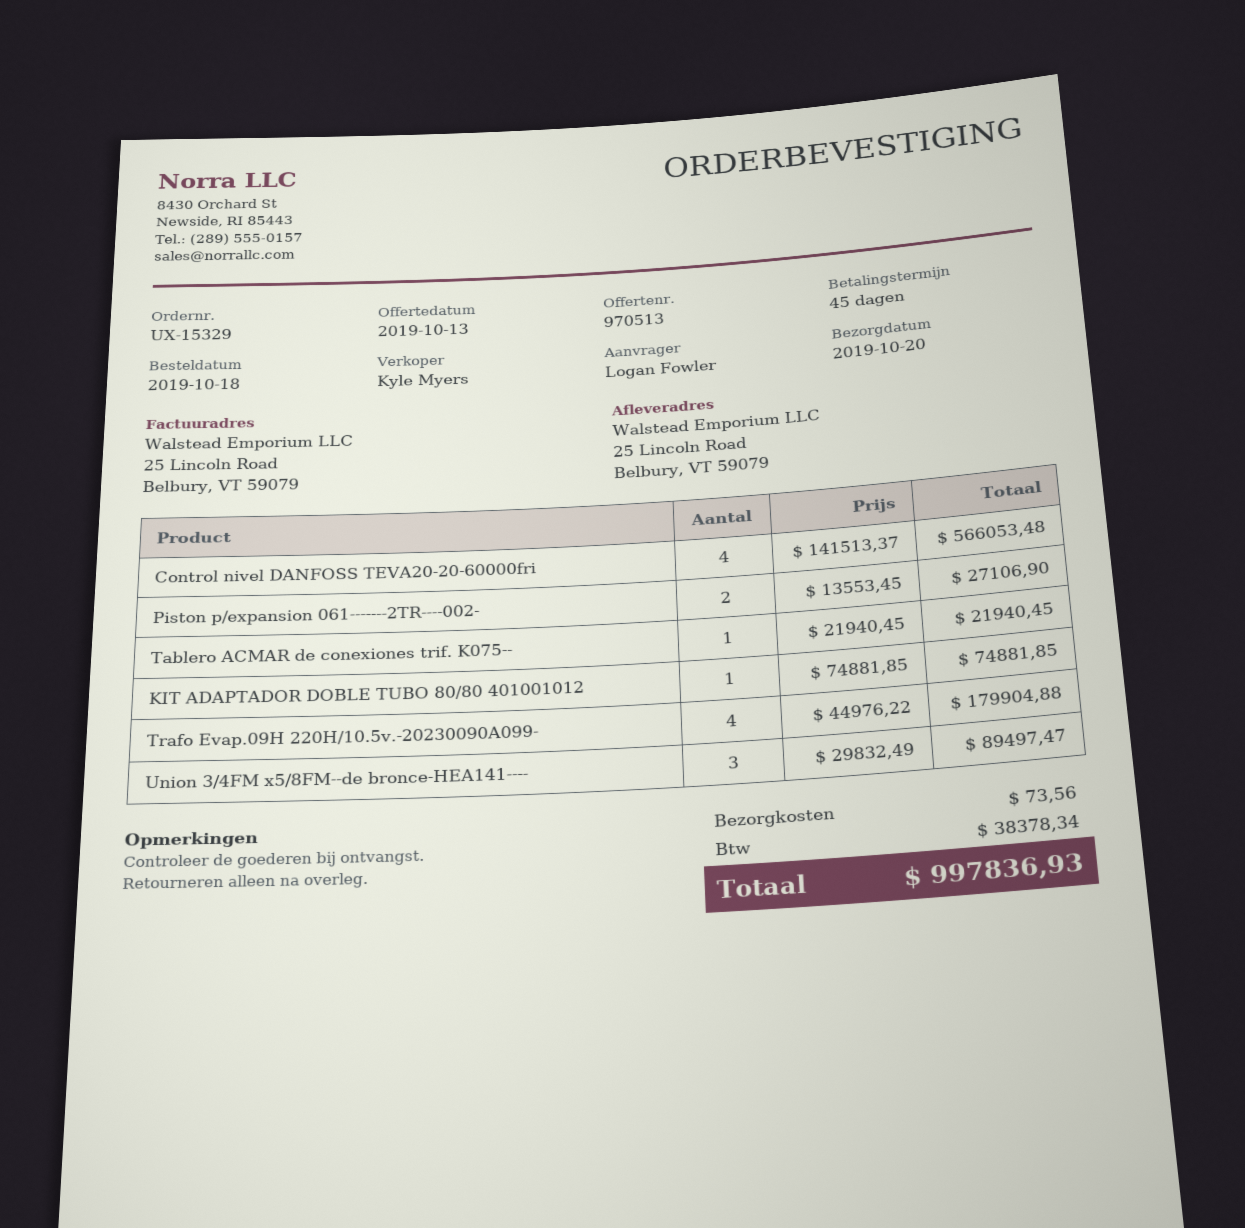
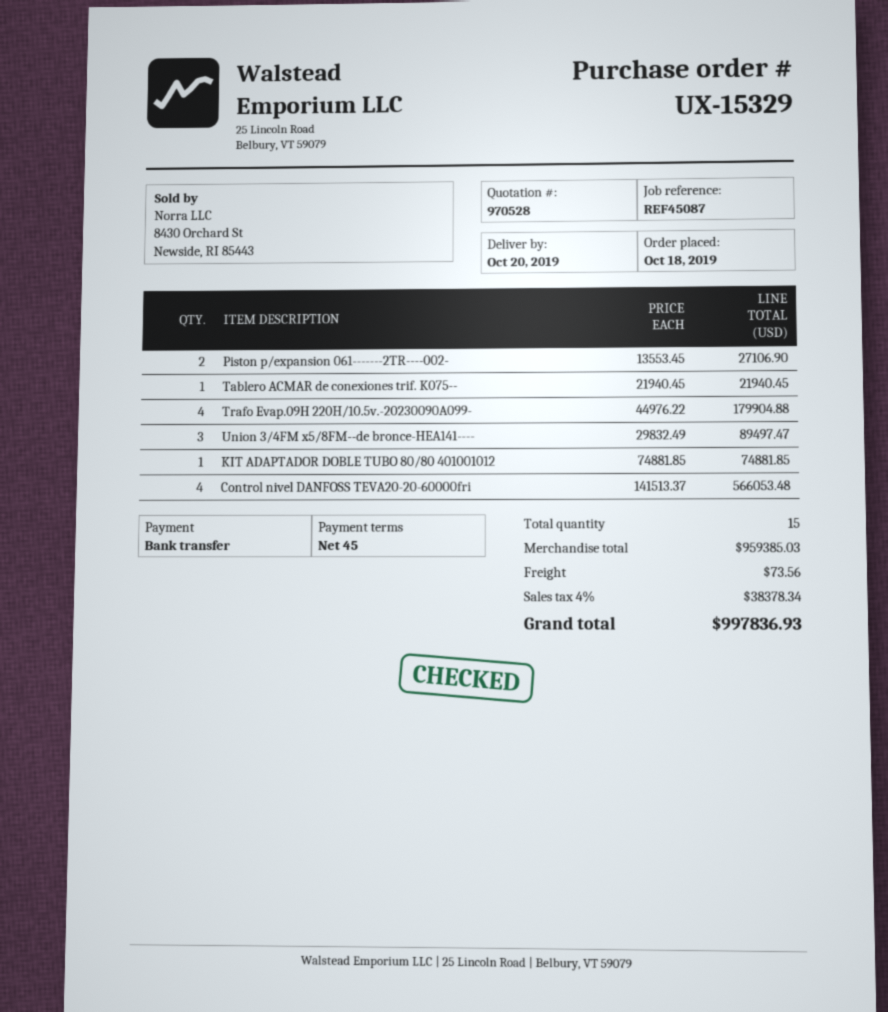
quote number: 970513 -> 970528

